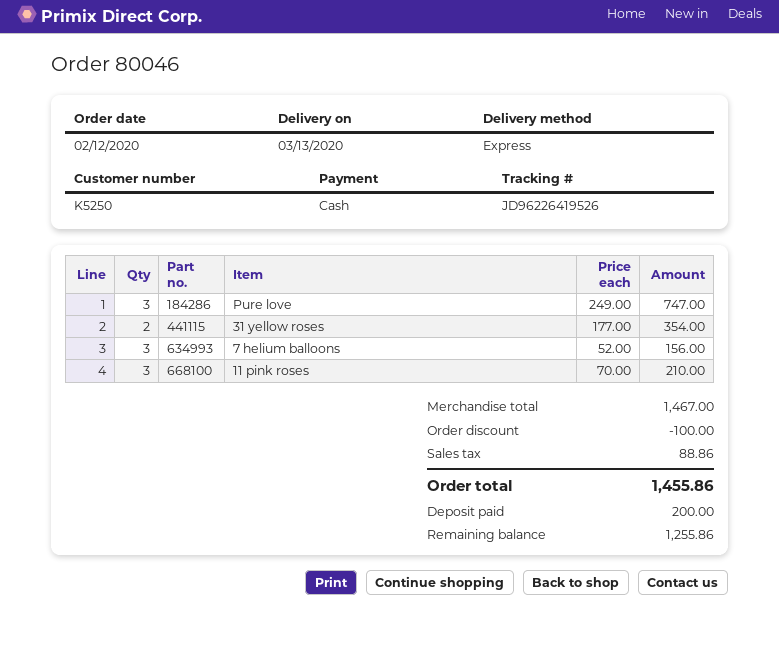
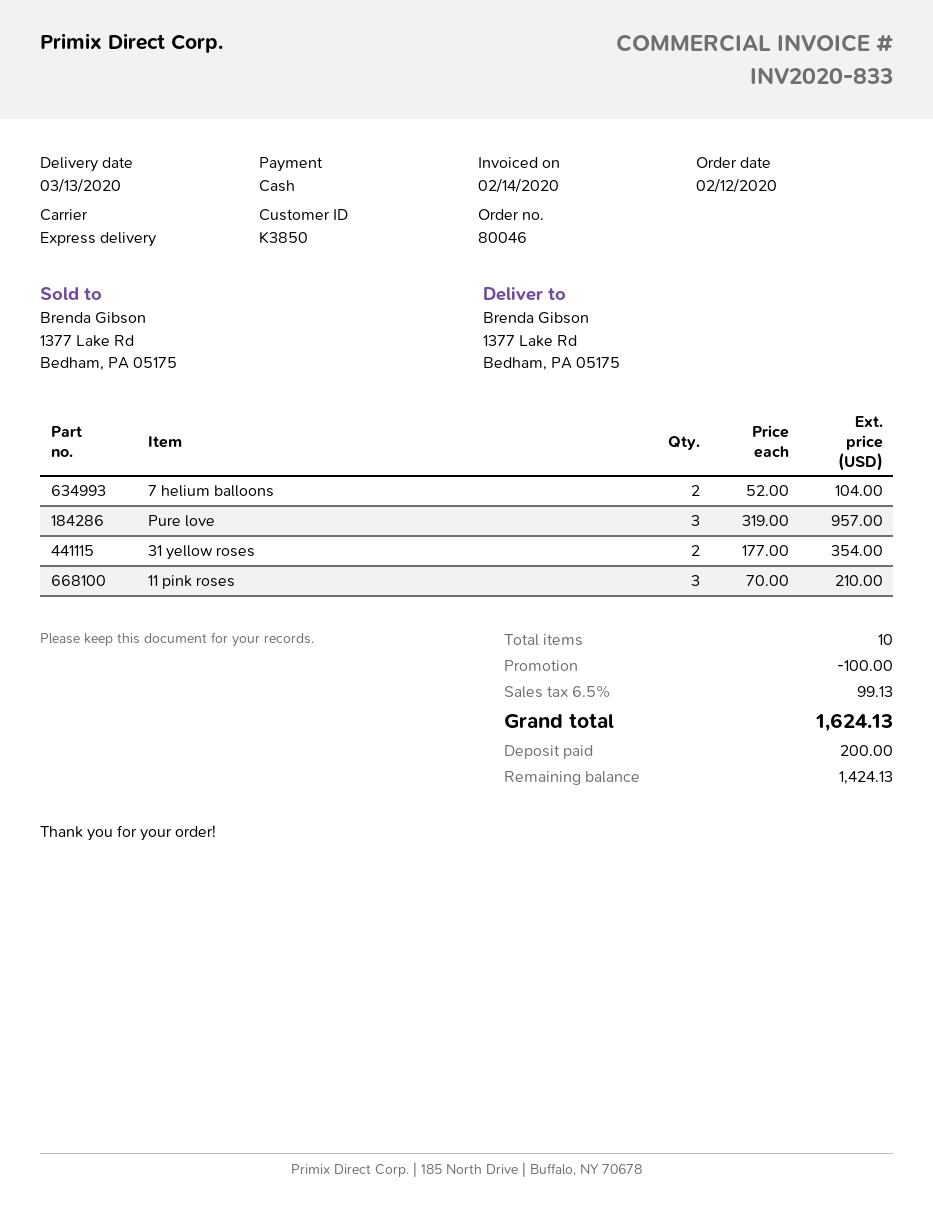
customer number: K5250 -> K3850
Pure love: 3 x 249.00 = 747.00 -> 3 x 319.00 = 957.00
7 helium balloons: 3 x 52.00 = 156.00 -> 2 x 52.00 = 104.00
tax: 88.86 -> 99.13
total: 1455.86 -> 1624.13
balance: 1255.86 -> 1424.13

